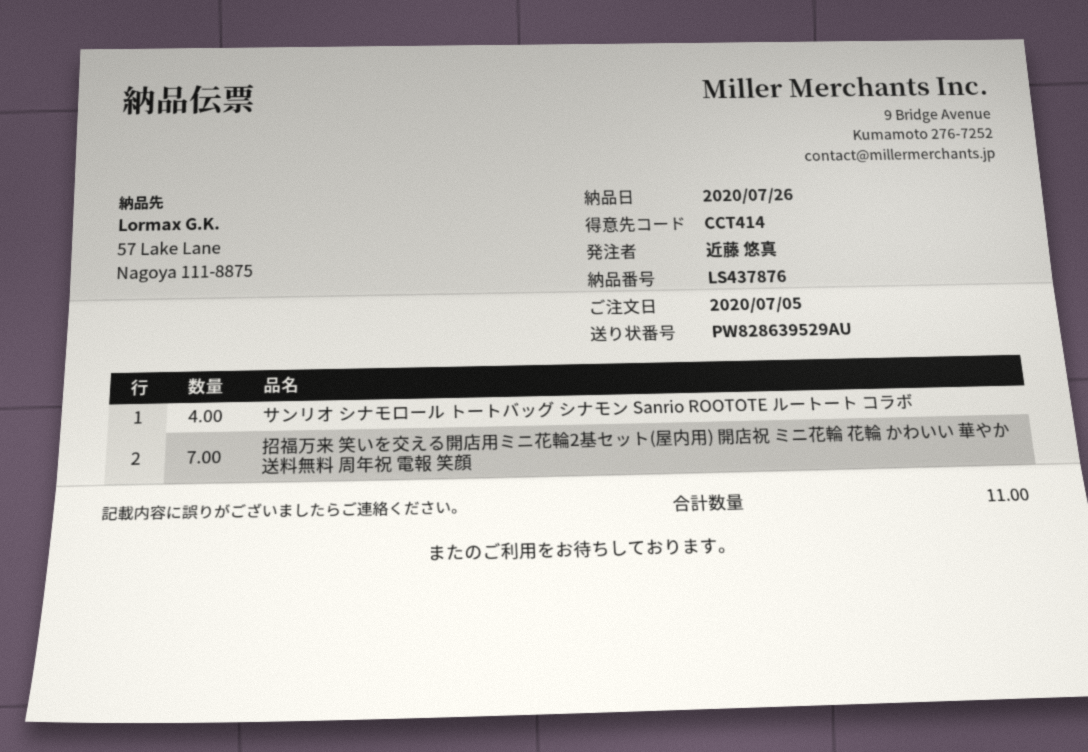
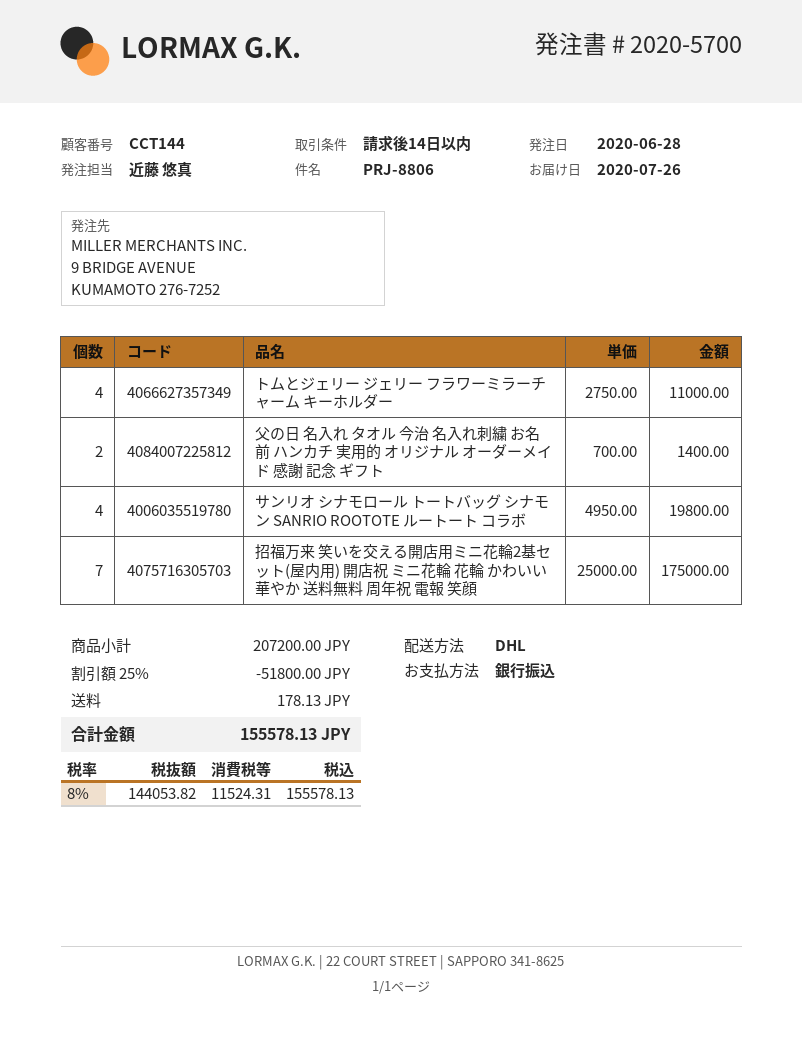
order date: 2020-07-05 -> 2020-06-28
customer number: CCT414 -> CCT144
トムとジェリー ジェリー フラワーミラーチャーム キーホルダー: none -> 4
父の日 名入れ タオル 今治 名入れ刺繍 お名前 ハンカチ 実用的 オリジナル オーダーメイド 感謝 記念 ギフト: none -> 2

